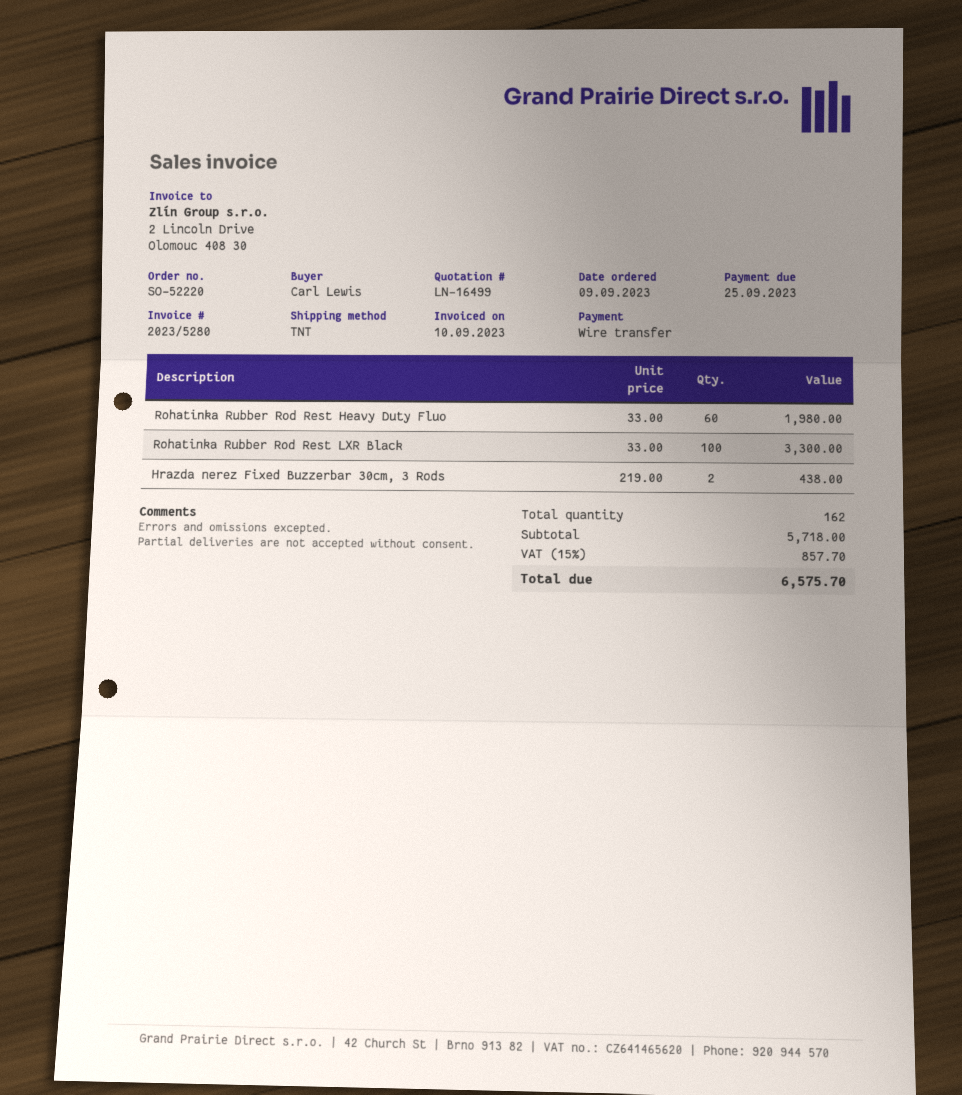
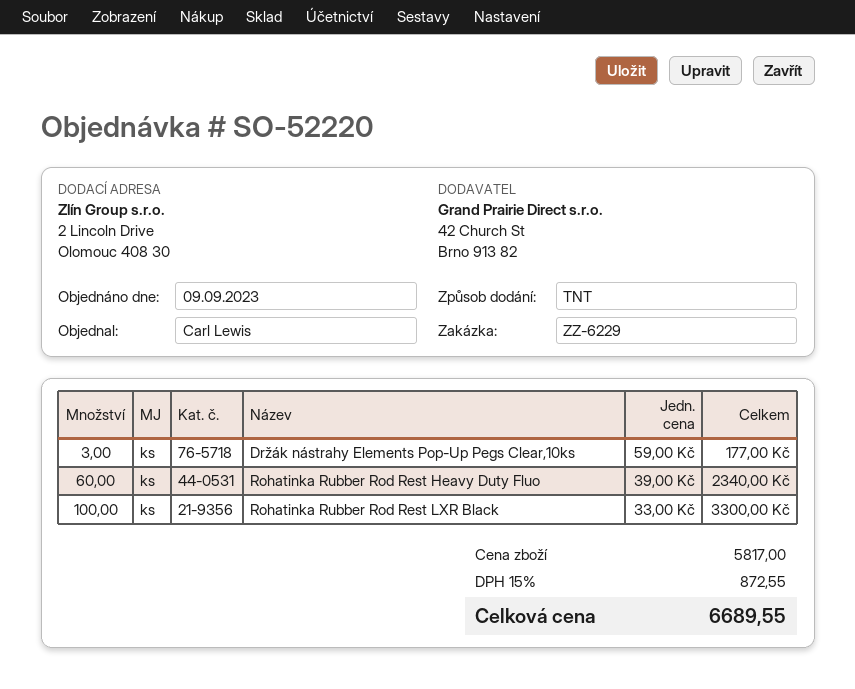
Rohatinka Rubber Rod Rest Heavy Duty Fluo: 60 x 33.00 = 1980.00 -> 60 x 39.00 = 2340.00
Hrazda nerez Fixed Buzzerbar 30cm, 3 Rods: 2 x 219.00 = 438.00 -> none
Držák nástrahy Elements Pop-Up Pegs Clear,10ks: none -> 3 x 59.00 = 177.00
subtotal: 5718.00 -> 5817.00
tax: 15% = 857.70 -> 15% = 872.55
total: 6575.70 -> 6689.55

